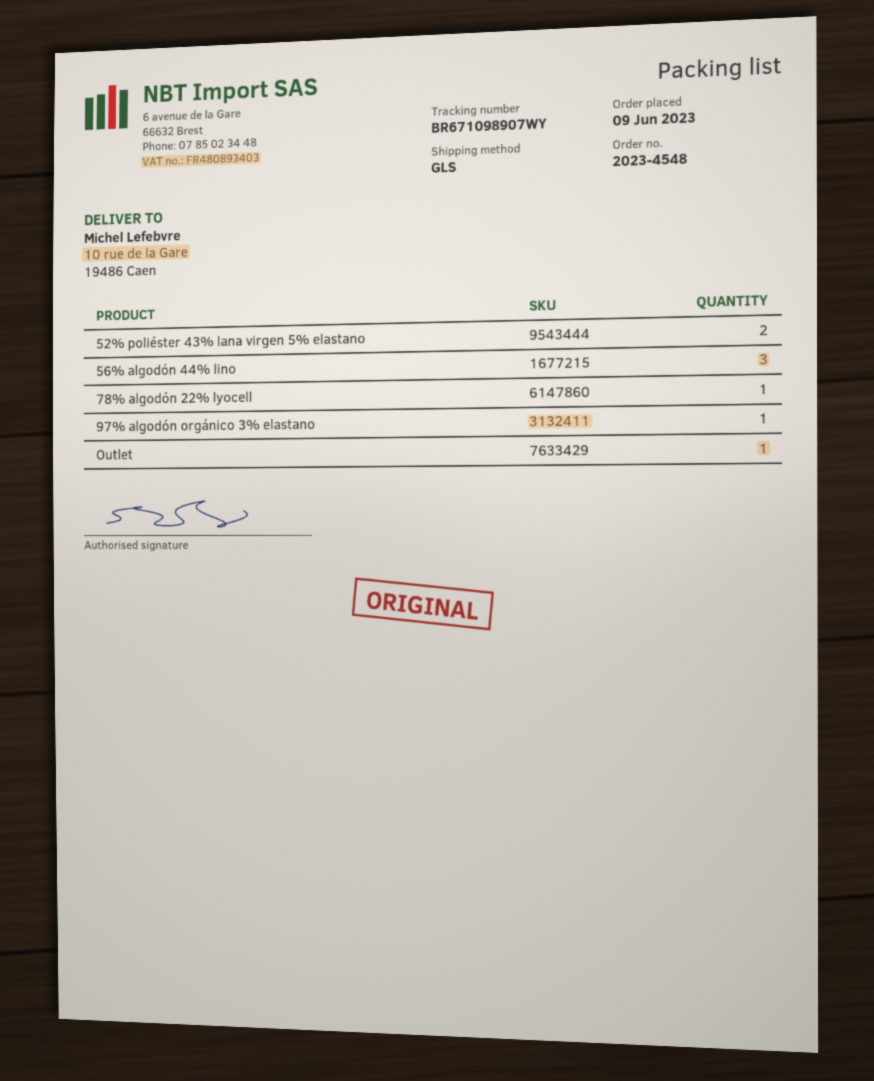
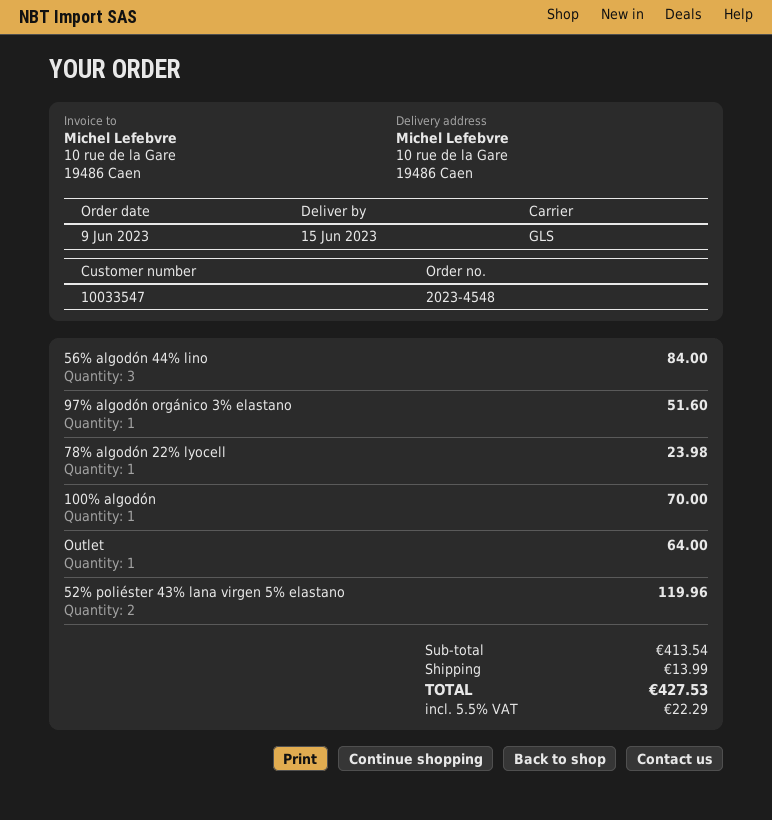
100% algodón: none -> 1

